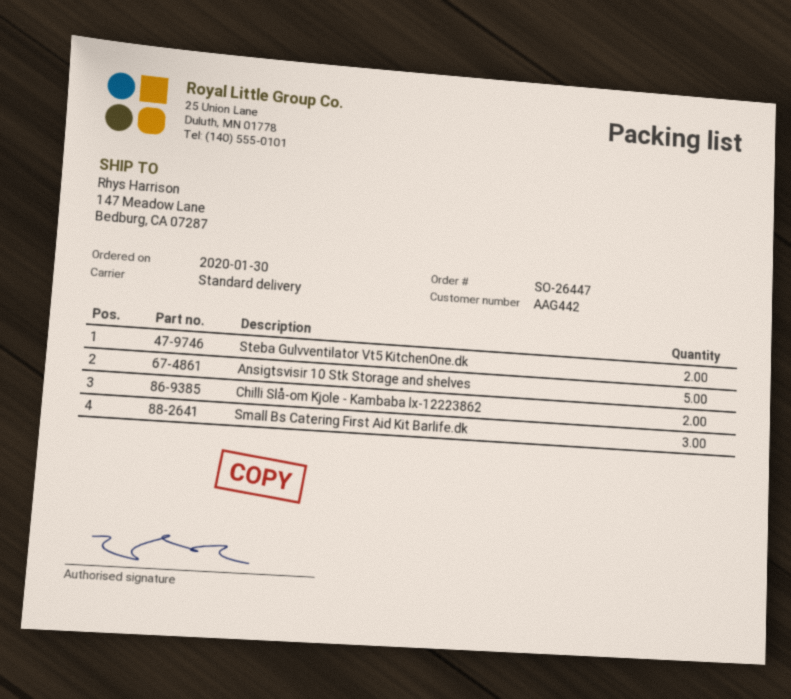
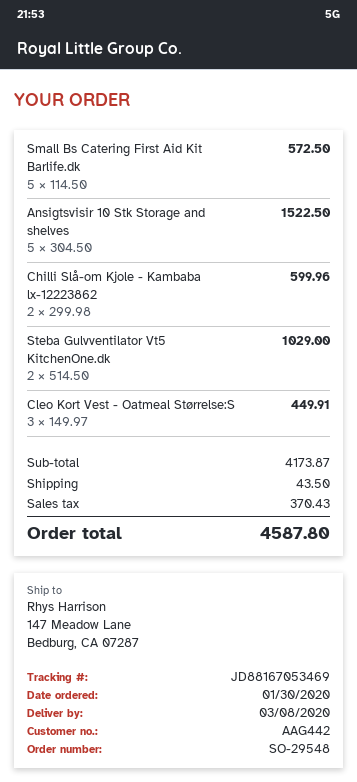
order number: SO-26447 -> SO-29548
Small Bs Catering First Aid Kit Barlife.dk: 3 -> 5
Cleo Kort Vest - Oatmeal Størrelse:S: none -> 3

